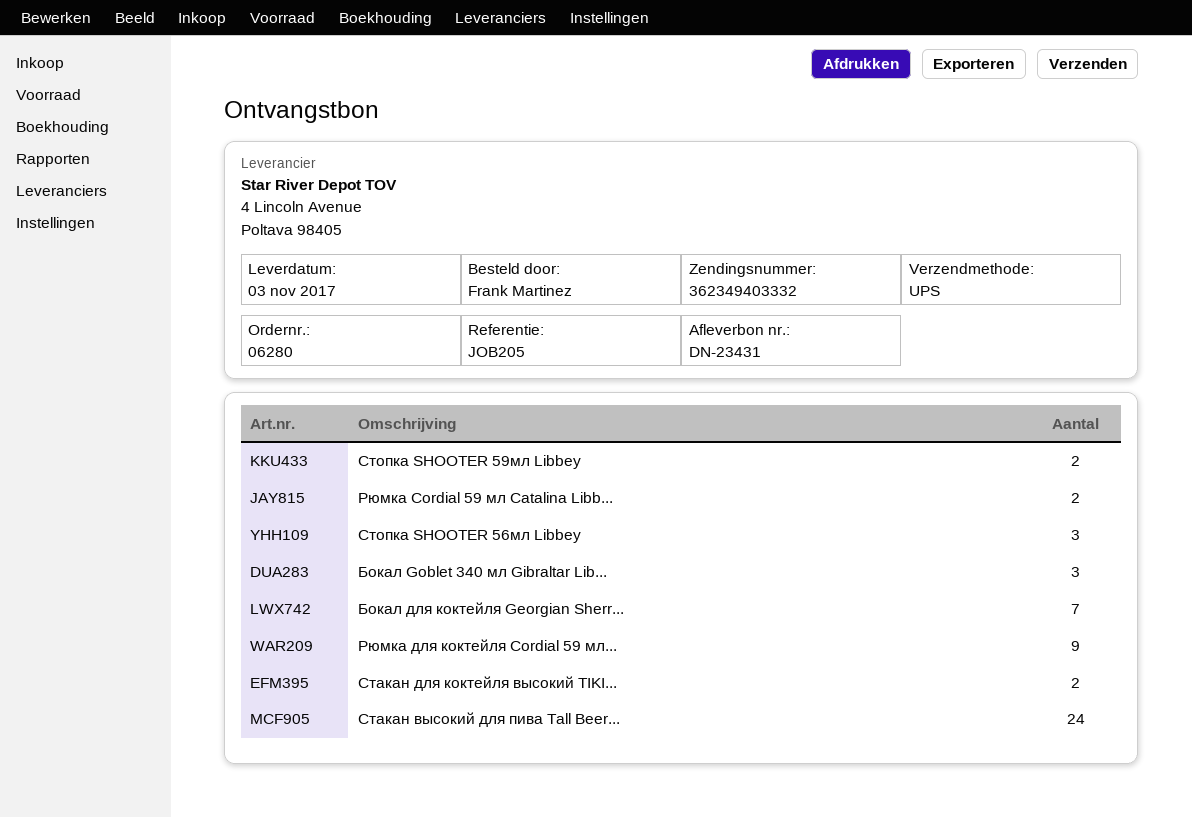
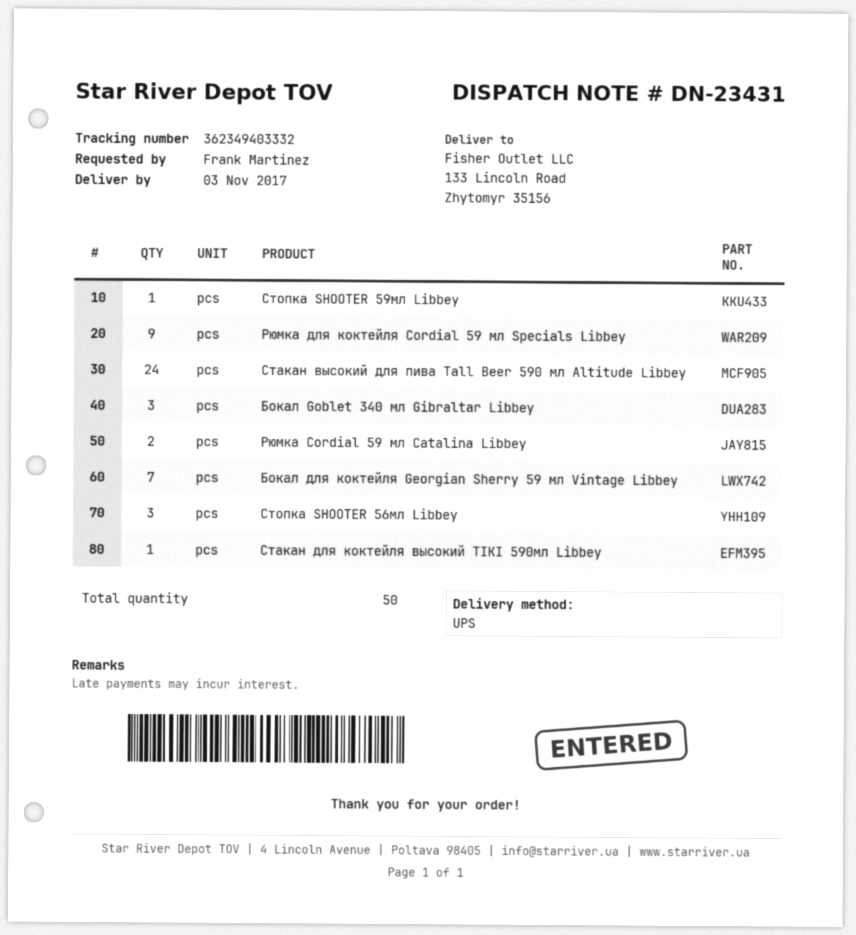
Стопка SHOOTER 59мл Libbey: 2 -> 1
Стакан для коктейля высокий TIKI...: 2 -> 1

